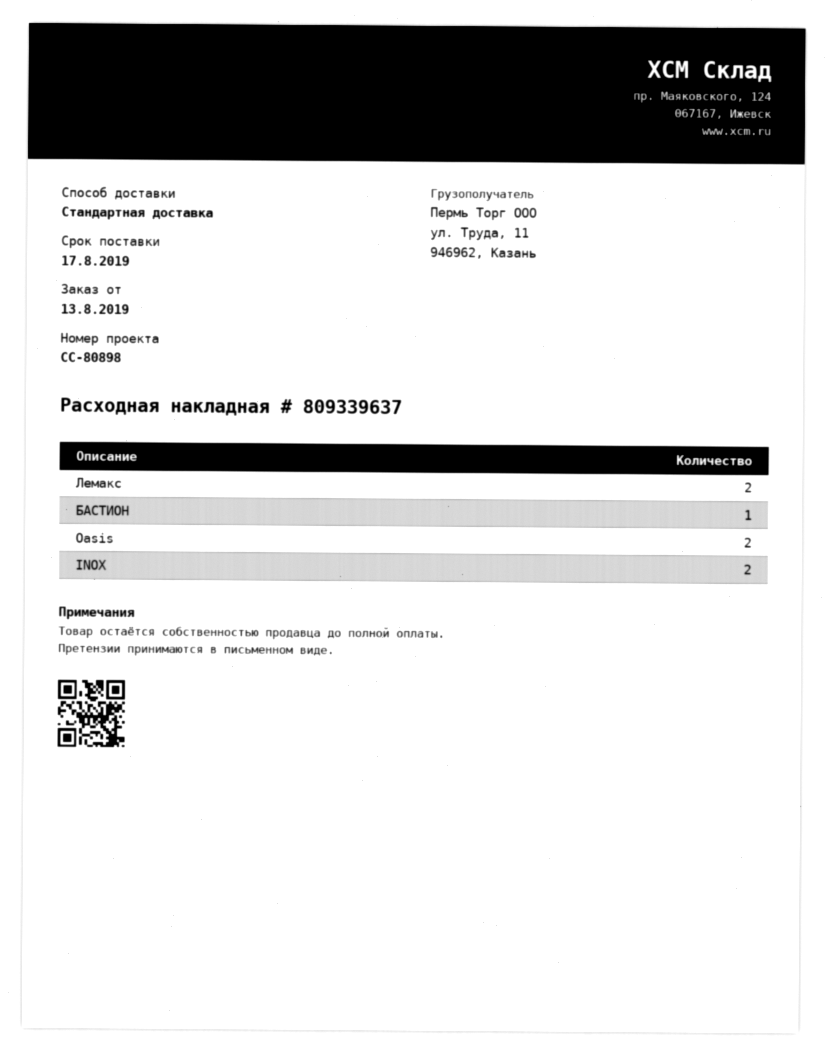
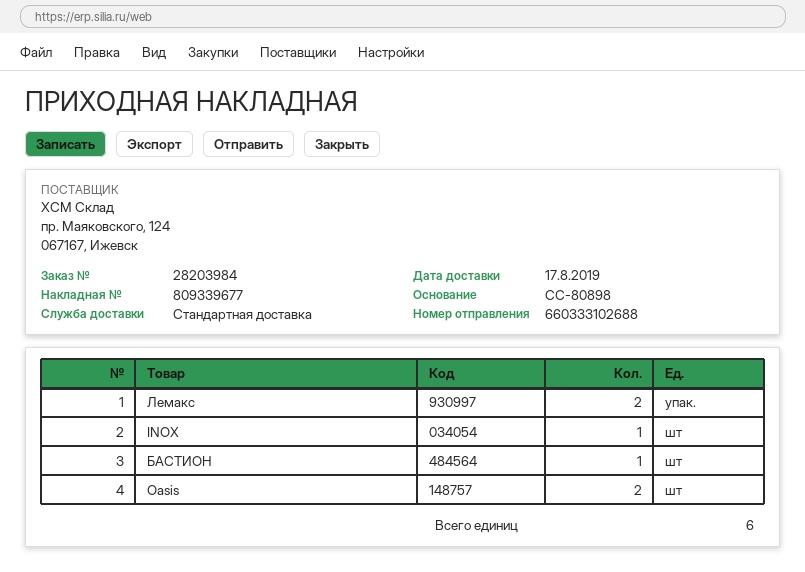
delivery note number: 809339637 -> 809339677
INOX: 2 -> 1

